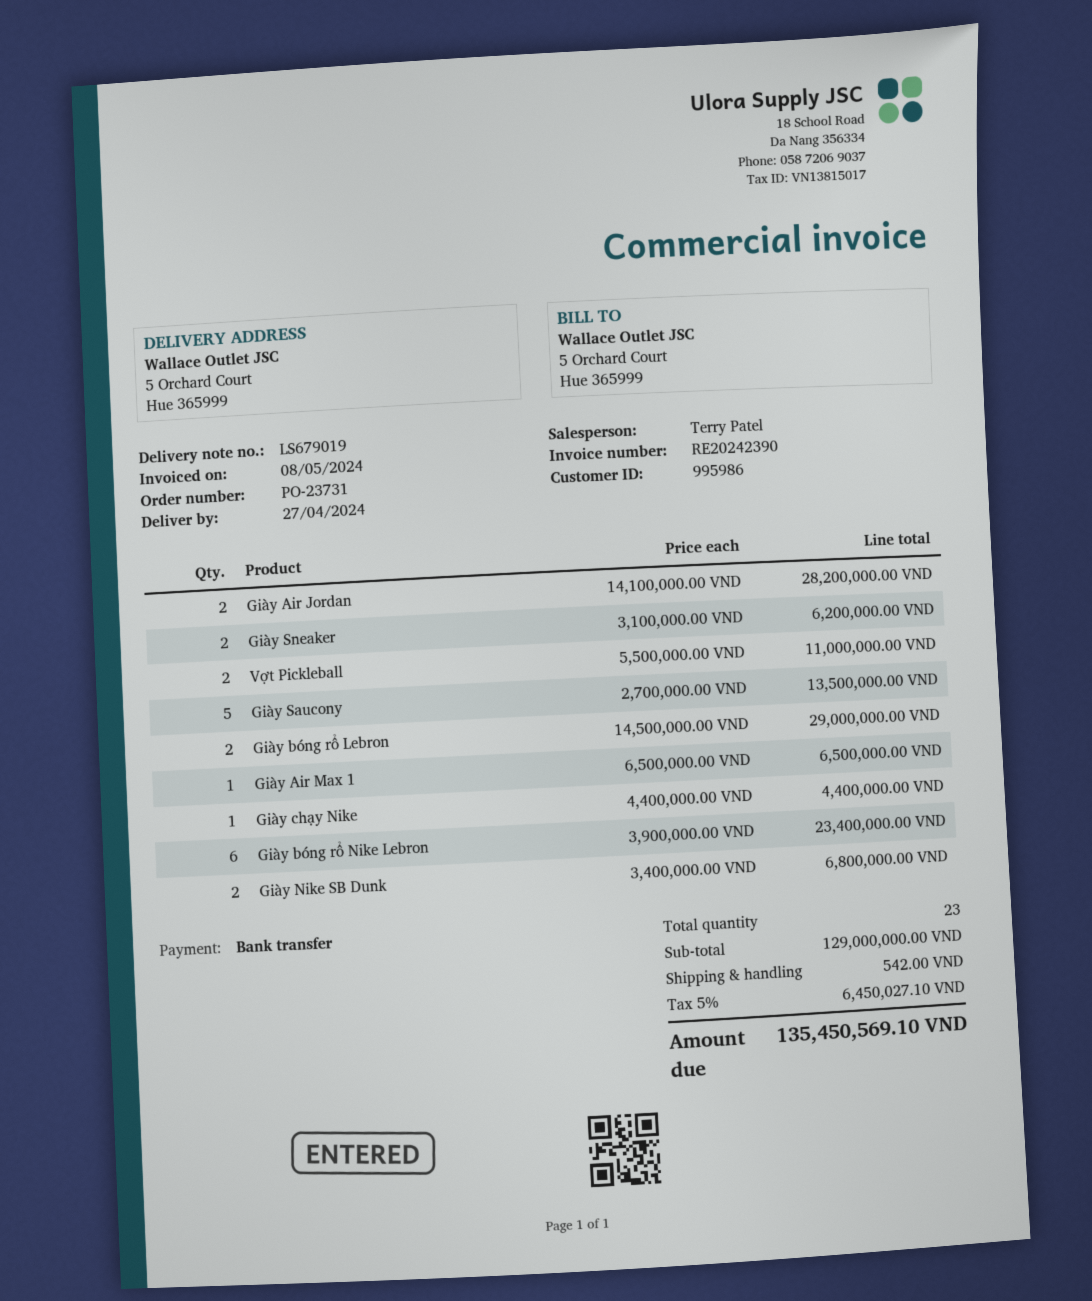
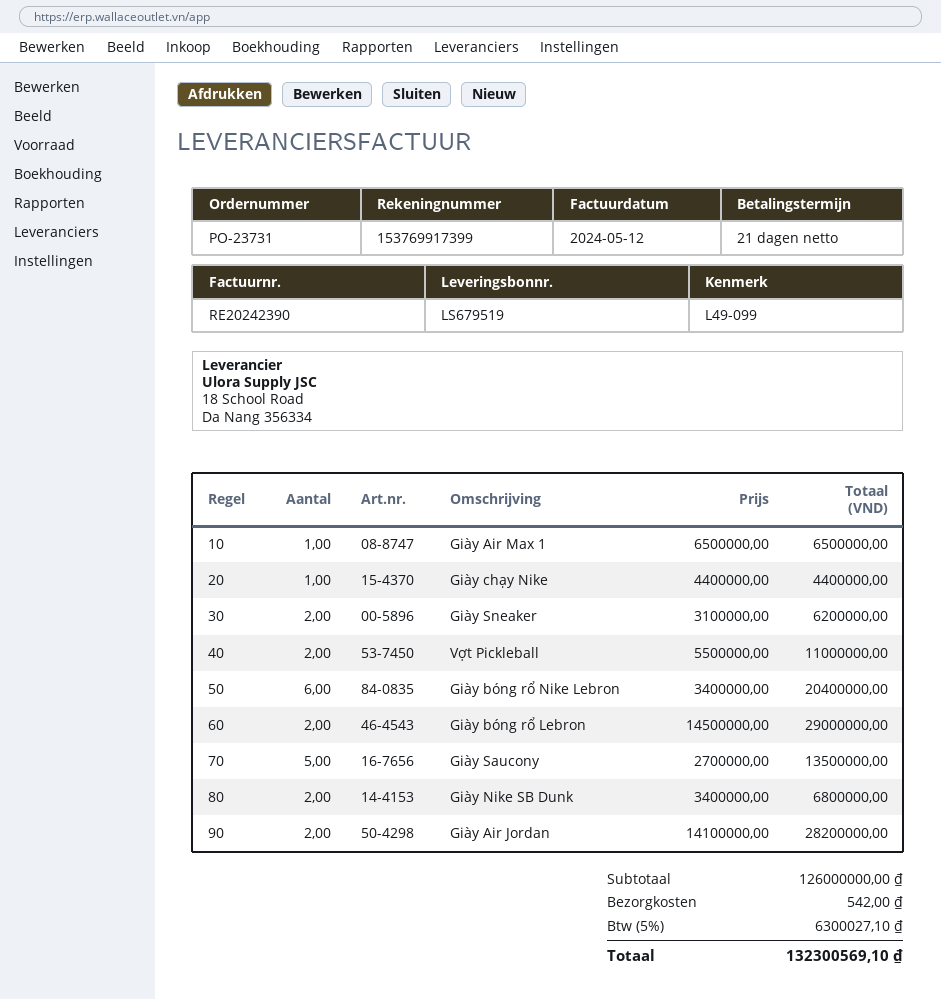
delivery note number: LS679019 -> LS679519
invoice date: 2024-05-08 -> 2024-05-12
Giày bóng rổ Nike Lebron: 6 x 3900000.00 = 23400000.00 -> 6 x 3400000.00 = 20400000.00
subtotal: 129000000.00 -> 126000000.00
tax: 5% = 6450027.10 -> 5% = 6300027.10
total: 135450569.10 -> 132300569.10

